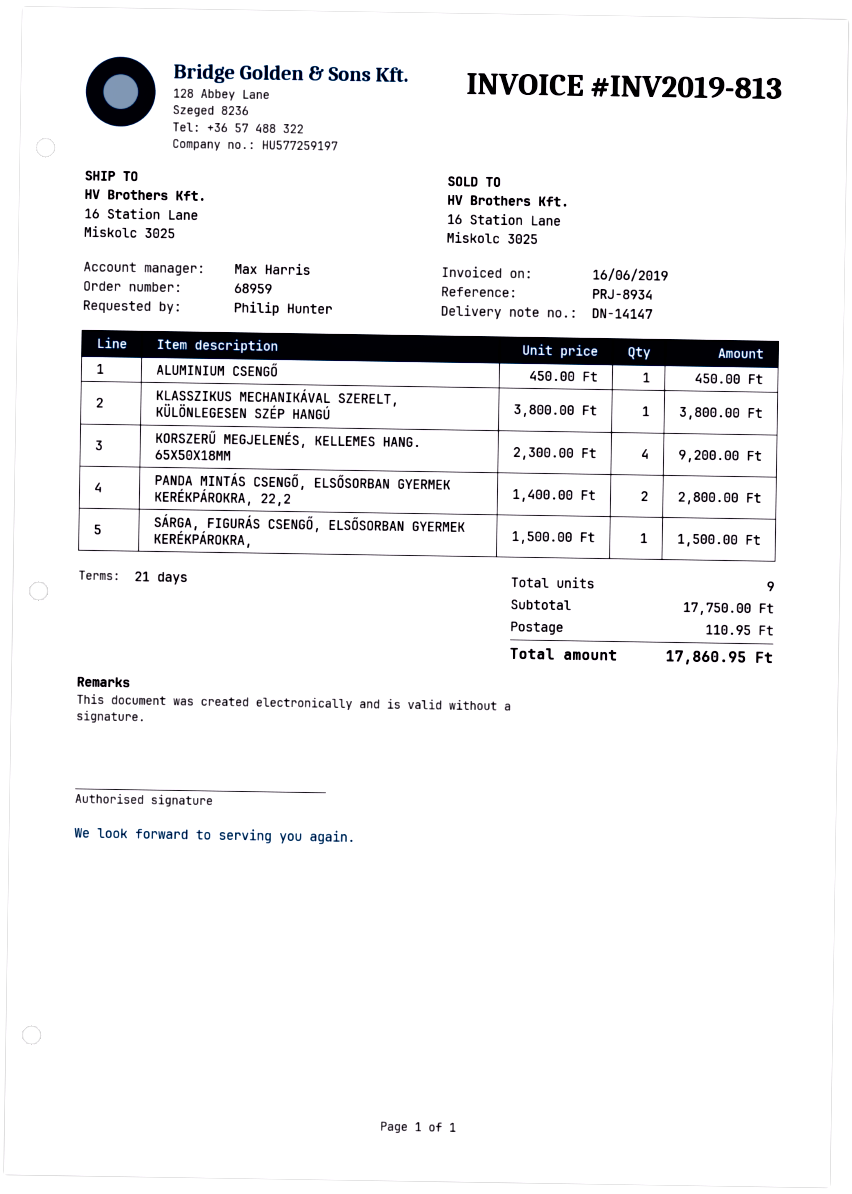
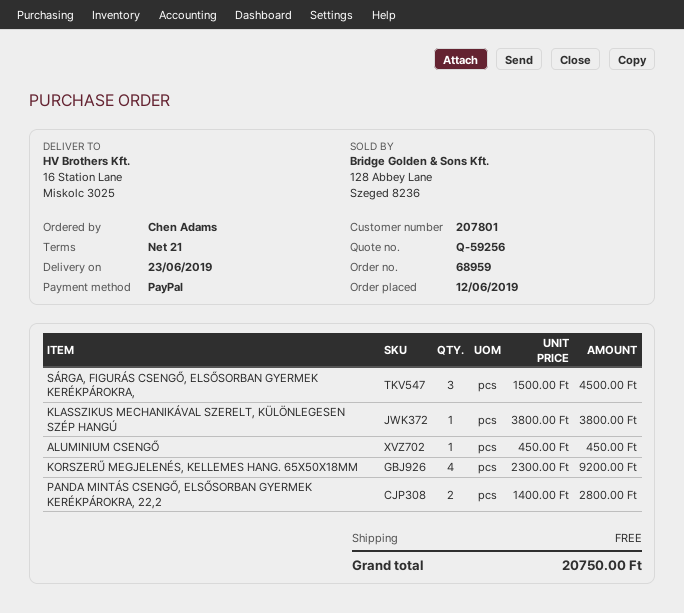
ordered by: Philip Hunter -> Chen Adams
SÁRGA, FIGURÁS CSENGŐ, ELSŐSORBAN GYERMEK KERÉKPÁROKRA,: 1 x 1500.00 = 1500.00 -> 3 x 1500.00 = 4500.00
shipping: 110.95 -> 0.00
total: 17860.95 -> 20750.00

